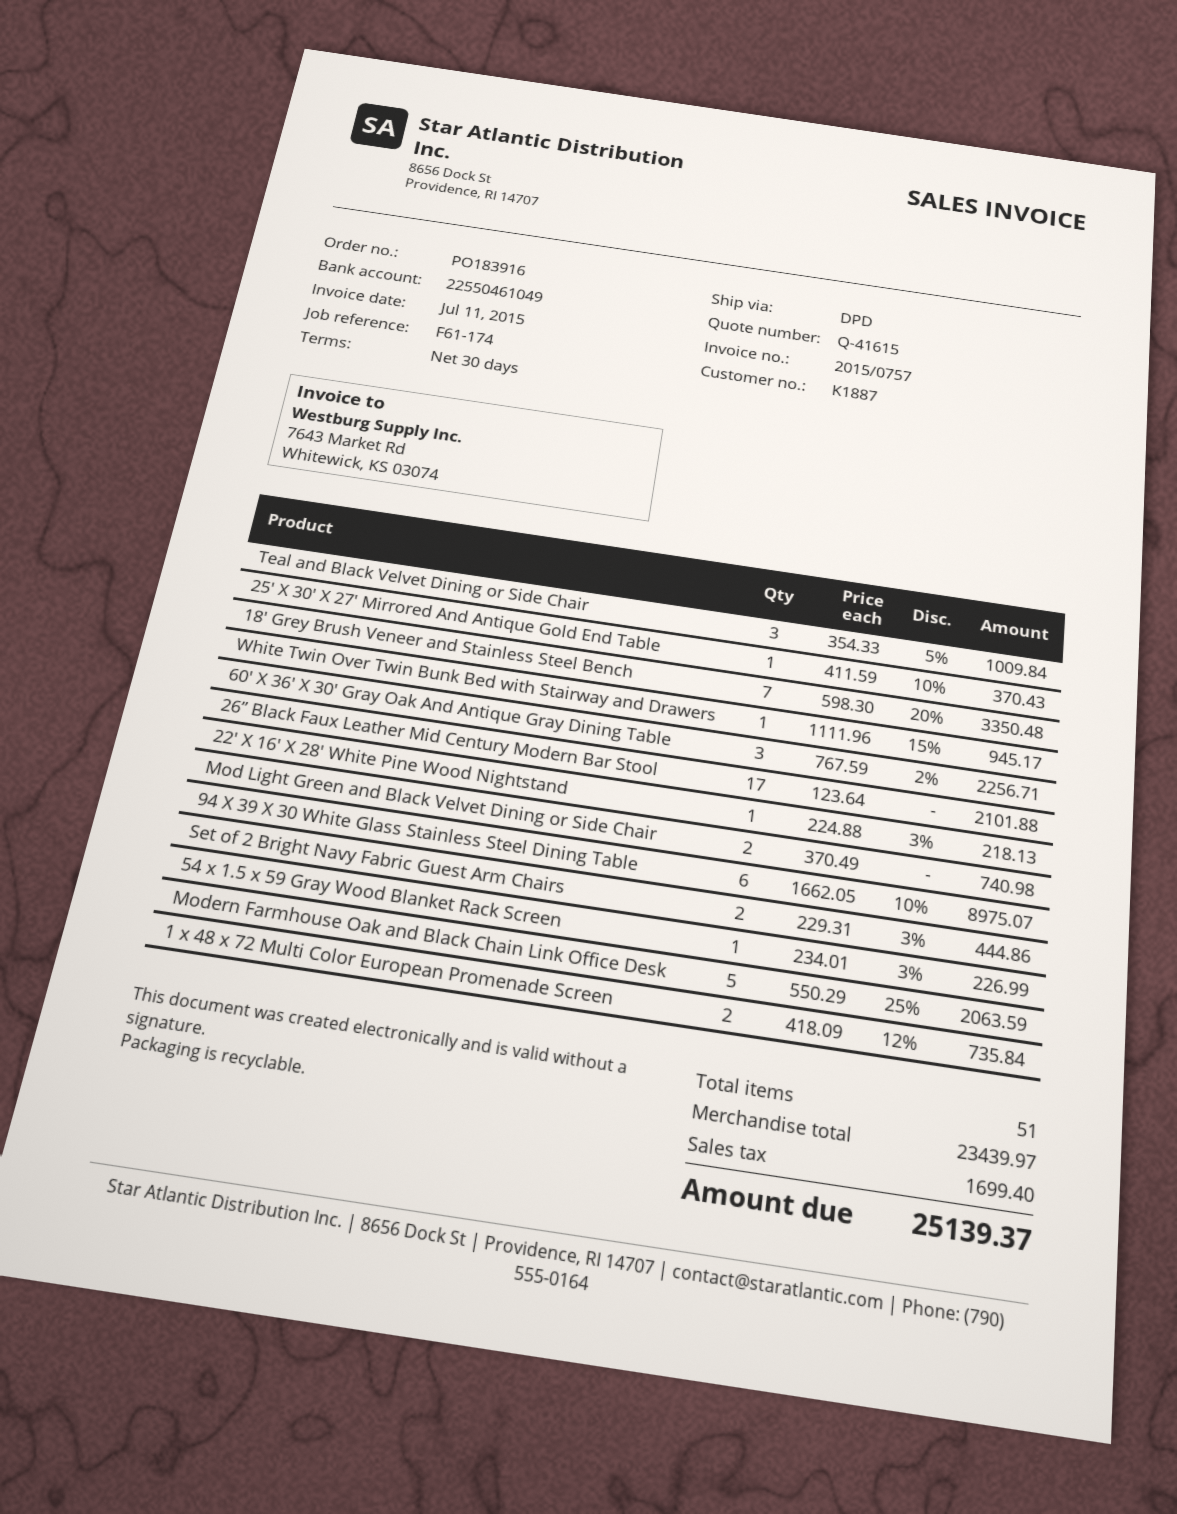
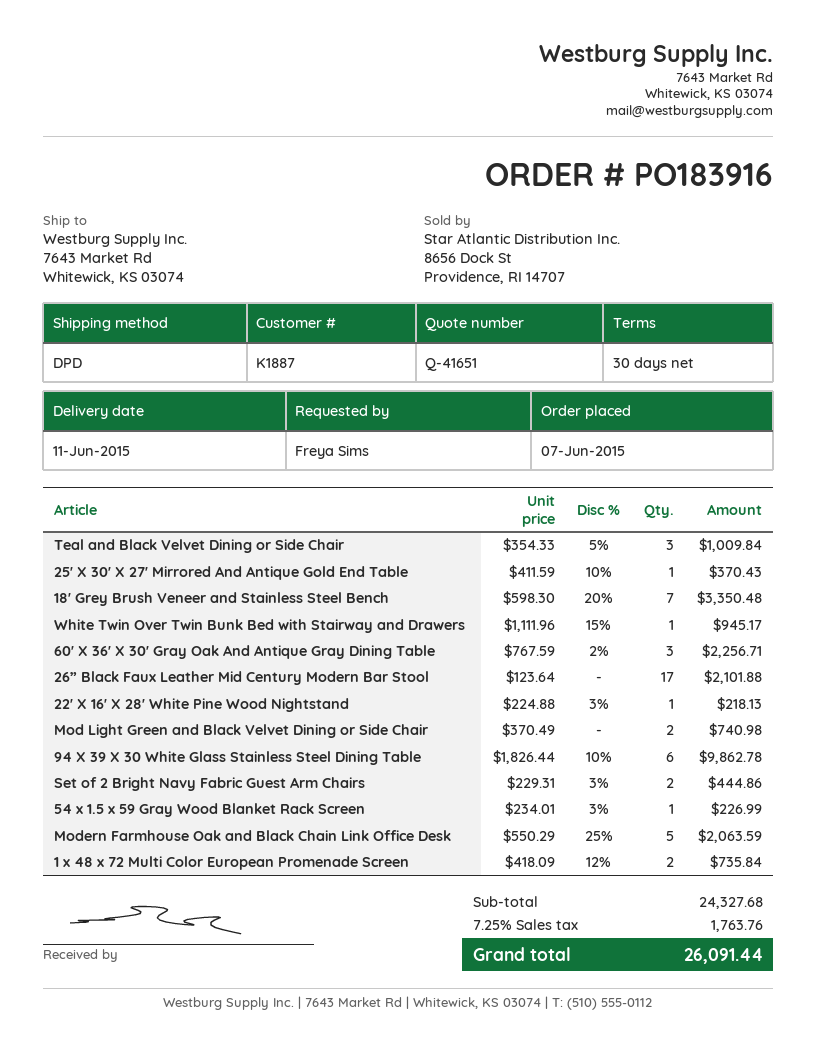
quote number: Q-41615 -> Q-41651
94 X 39 X 30 White Glass Stainless Steel Dining Table: 6 x 1662.05 - 10% = 8975.07 -> 6 x 1826.44 - 10% = 9862.78
subtotal: 23439.97 -> 24327.68
tax: 1699.40 -> 1763.76
total: 25139.37 -> 26091.44

